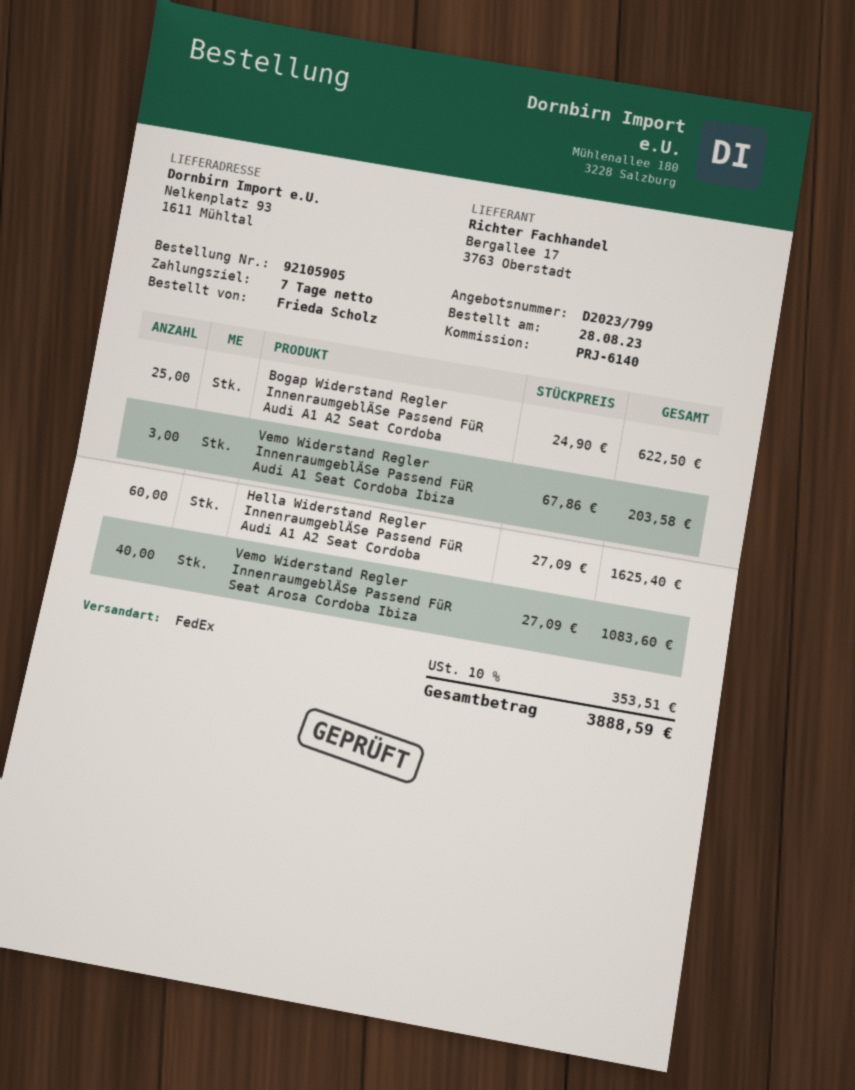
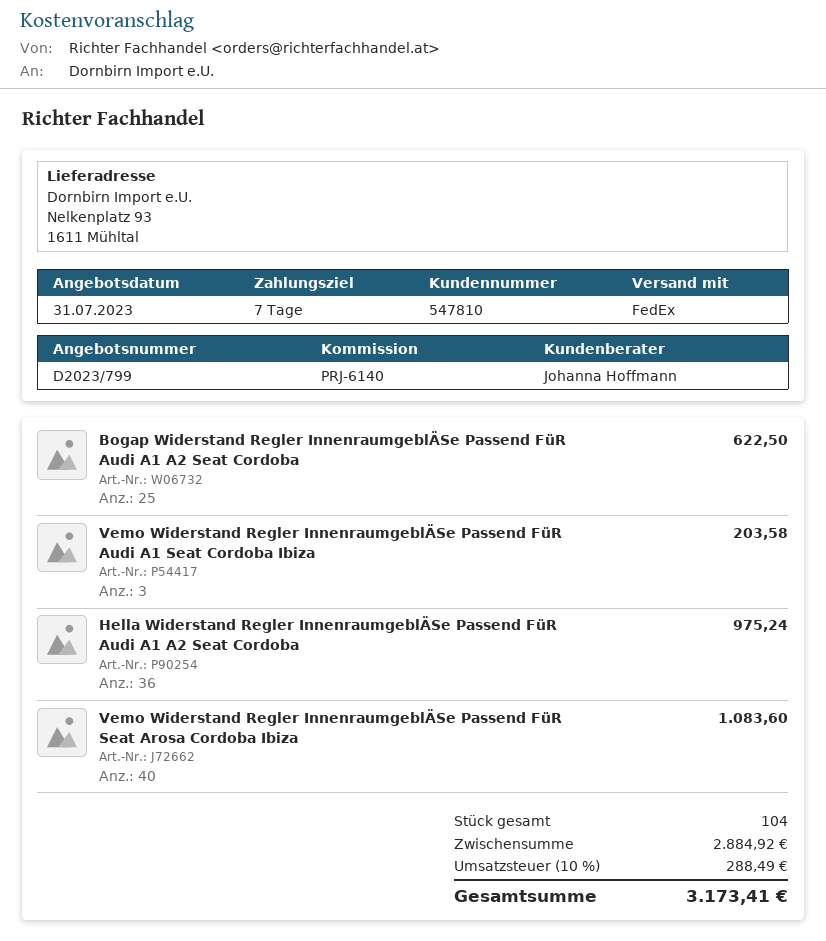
Hella Widerstand Regler InnenraumgeblÄSe Passend FüR Audi A1 A2 Seat Cordoba: 60 for 1625.40 -> 36 for 975.24
tax: 10% = 353.51 -> 10% = 288.49
total: 3888.59 -> 3173.41

